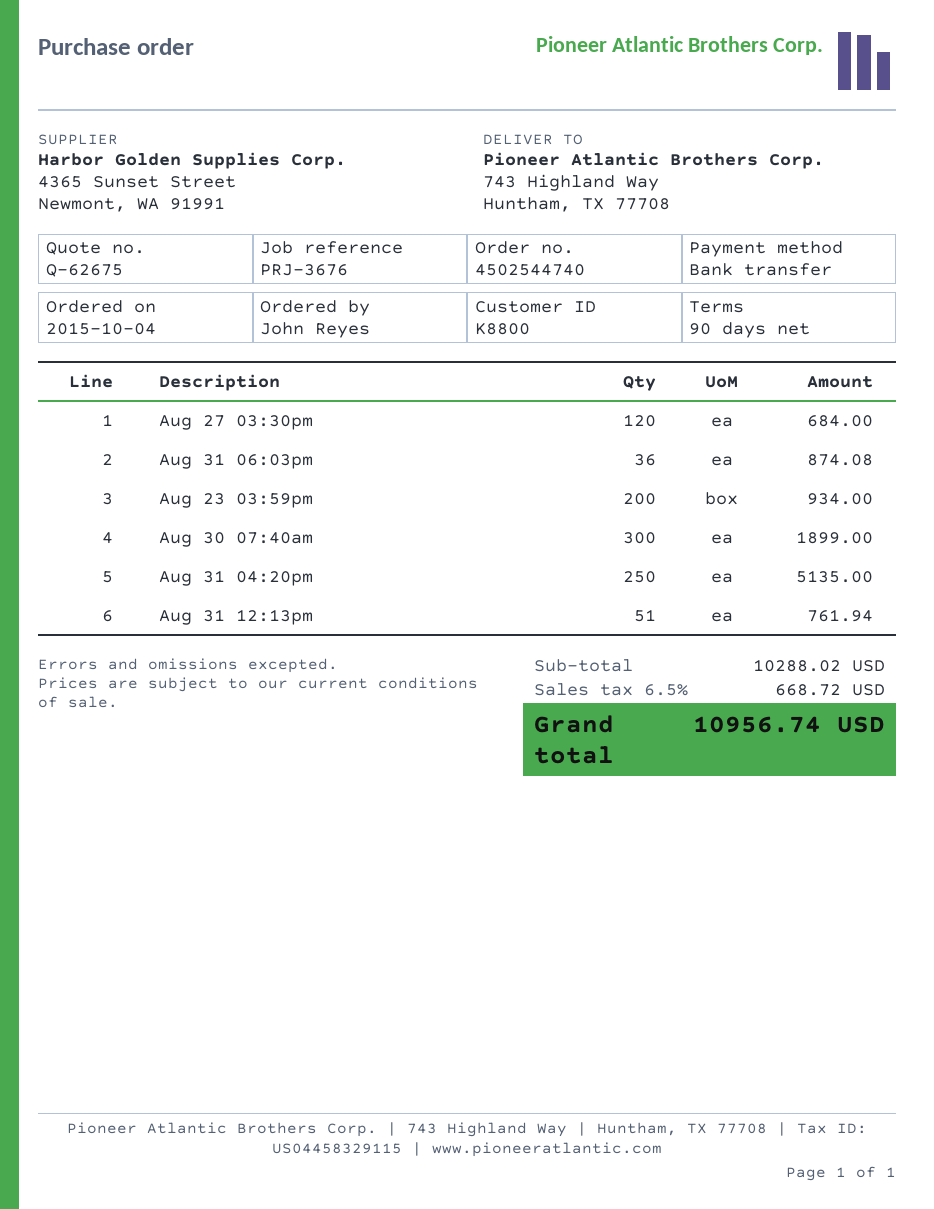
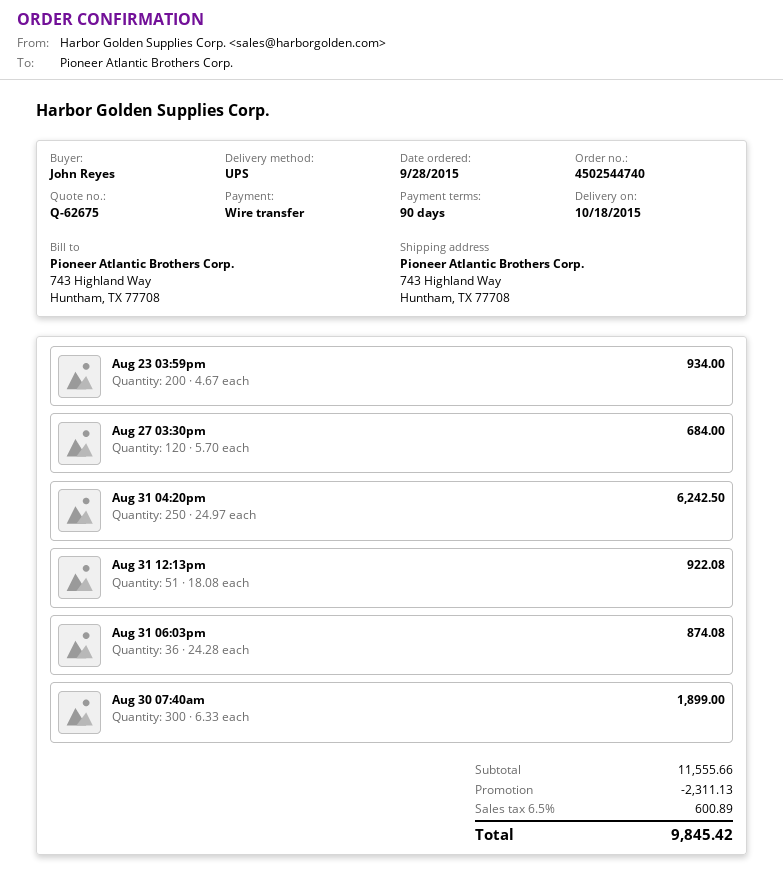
order date: 2015-10-04 -> 2015-09-28
Aug 31 04:20pm: 250 for 5135.00 -> 250 for 6242.50
Aug 31 12:13pm: 51 for 761.94 -> 51 for 922.08
subtotal: 10288.02 -> 11555.66
discount: none -> 2311.13
tax: 6.5% = 668.72 -> 6.5% = 600.89
total: 10956.74 -> 9845.42

